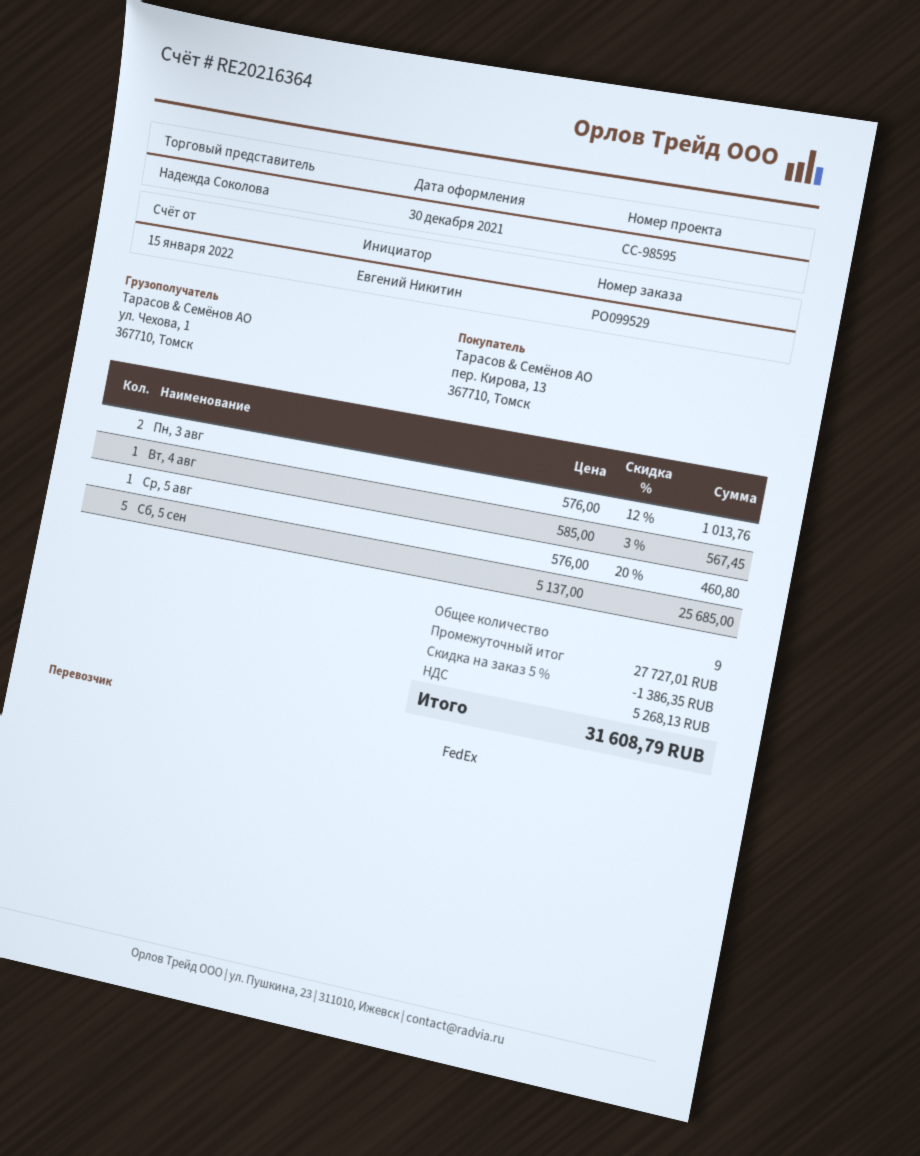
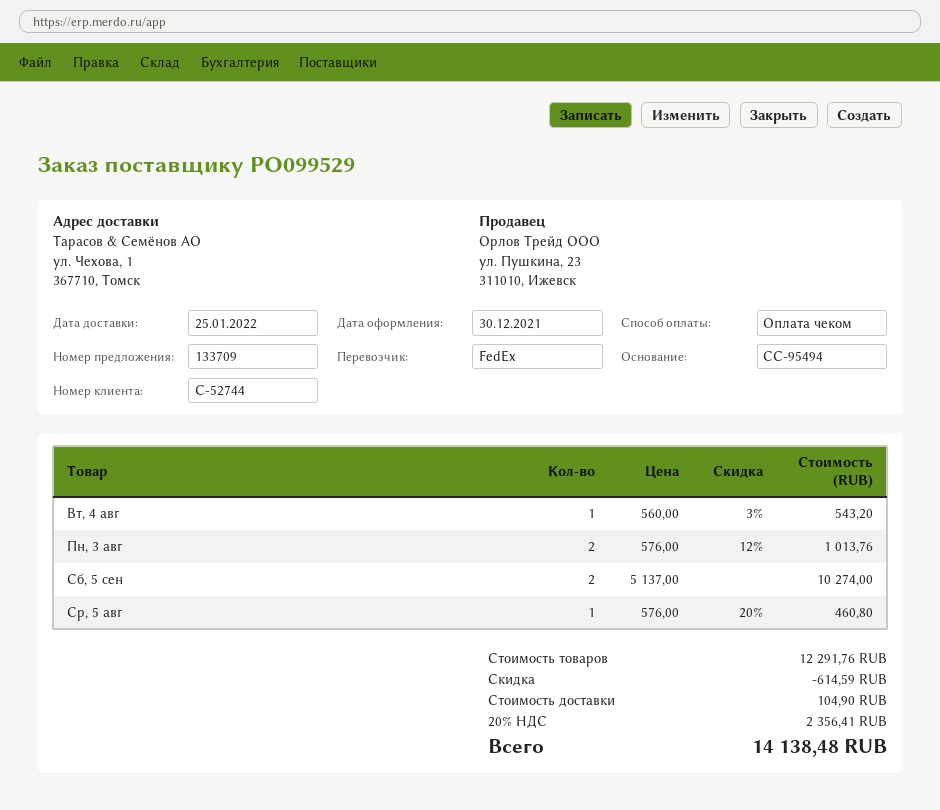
reference: CC-98595 -> CC-95494
Вт, 4 авг: 1 x 585.00 - 3% = 567.45 -> 1 x 560.00 - 3% = 543.20
Сб, 5 сен: 5 x 5137.00 = 25685.00 -> 2 x 5137.00 = 10274.00
subtotal: 27727.01 -> 12291.76
discount: 1386.35 -> 614.59
shipping: none -> 104.90
tax: 5268.13 -> 2356.41
total: 31608.79 -> 14138.48

